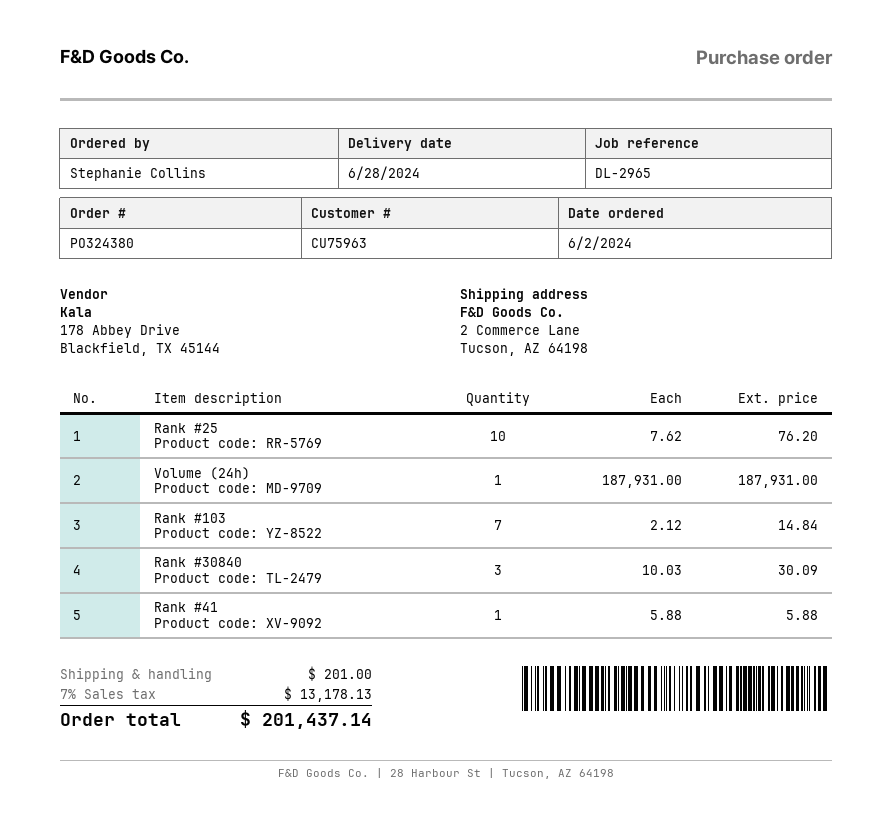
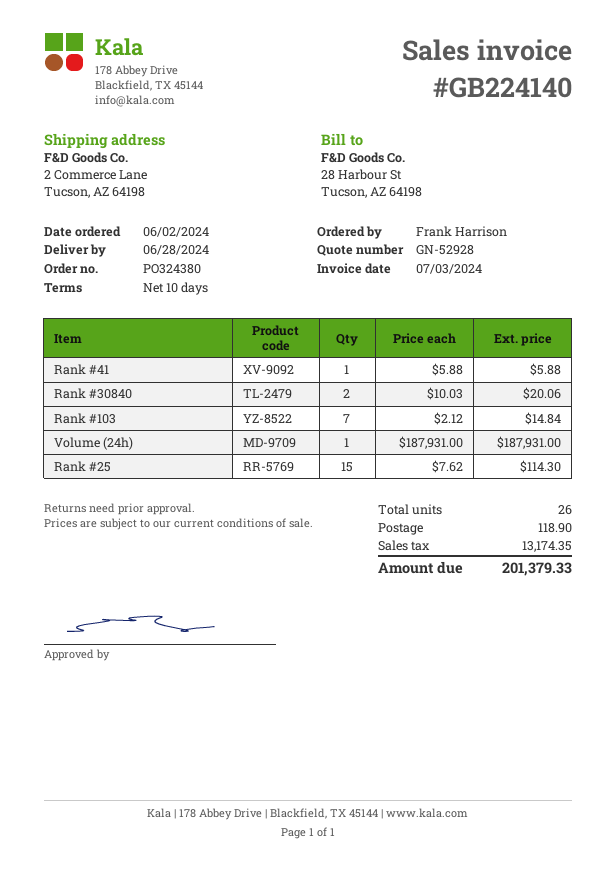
ordered by: Stephanie Collins -> Frank Harrison
Rank #25: 10 x 7.62 = 76.20 -> 15 x 7.62 = 114.30
Rank #30840: 3 x 10.03 = 30.09 -> 2 x 10.03 = 20.06
shipping: 201.00 -> 118.90
tax: 13178.13 -> 13174.35
total: 201437.14 -> 201379.33

